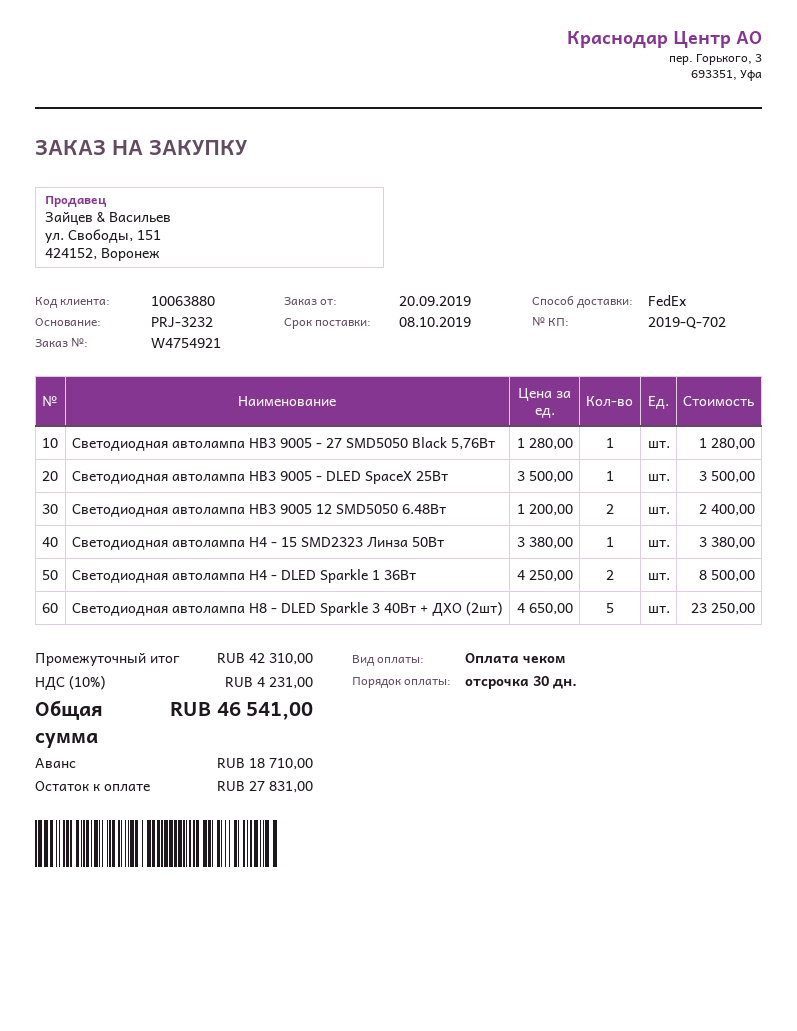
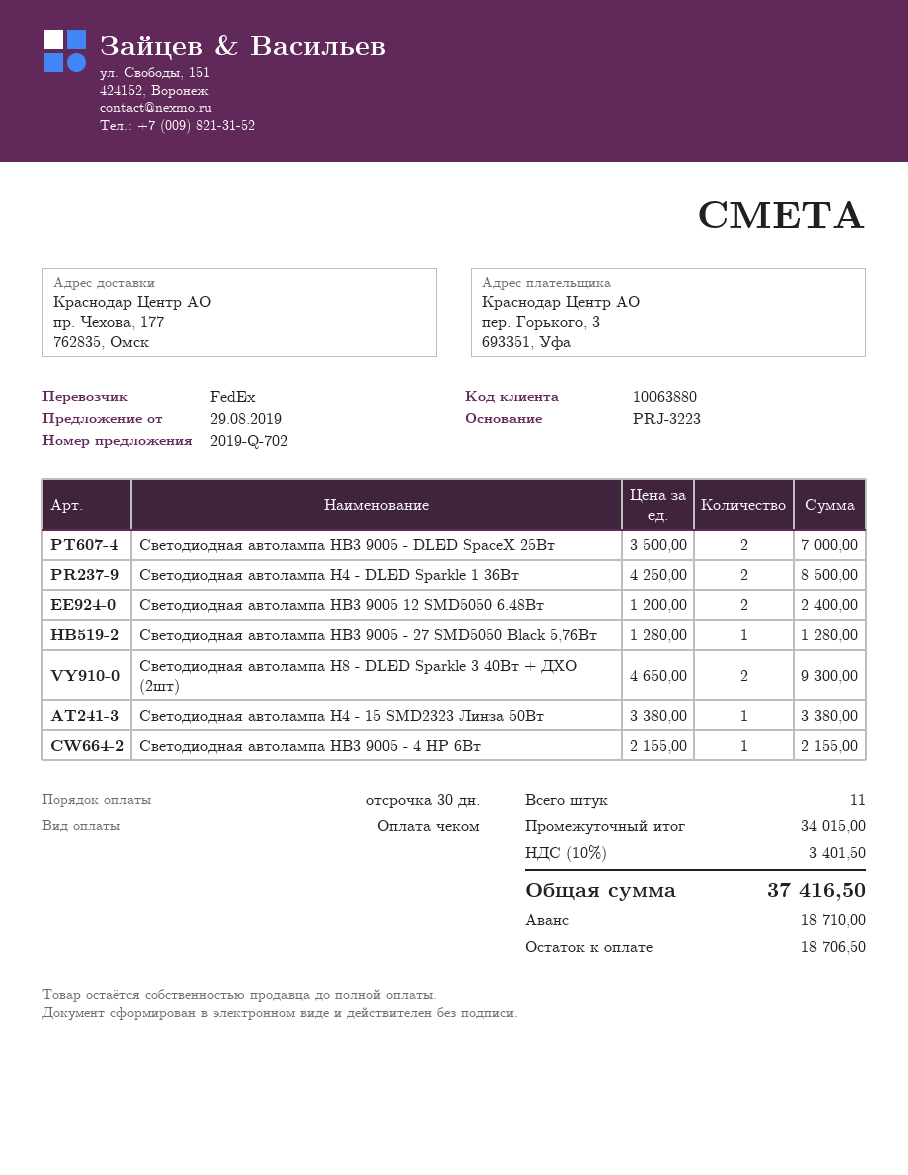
reference: PRJ-3232 -> PRJ-3223
Светодиодная автолампа HB3 9005 - DLED SpaceX 25Вт: 1 x 3500.00 = 3500.00 -> 2 x 3500.00 = 7000.00
Светодиодная автолампа Н8 - DLED Sparkle 3 40Вт + ДХО (2шт): 5 x 4650.00 = 23250.00 -> 2 x 4650.00 = 9300.00
Светодиодная автолампа HB3 9005 - 4 HP 6Вт: none -> 1 x 2155.00 = 2155.00
subtotal: 42310.00 -> 34015.00
tax: 10% = 4231.00 -> 10% = 3401.50
total: 46541.00 -> 37416.50
balance: 27831.00 -> 18706.50

